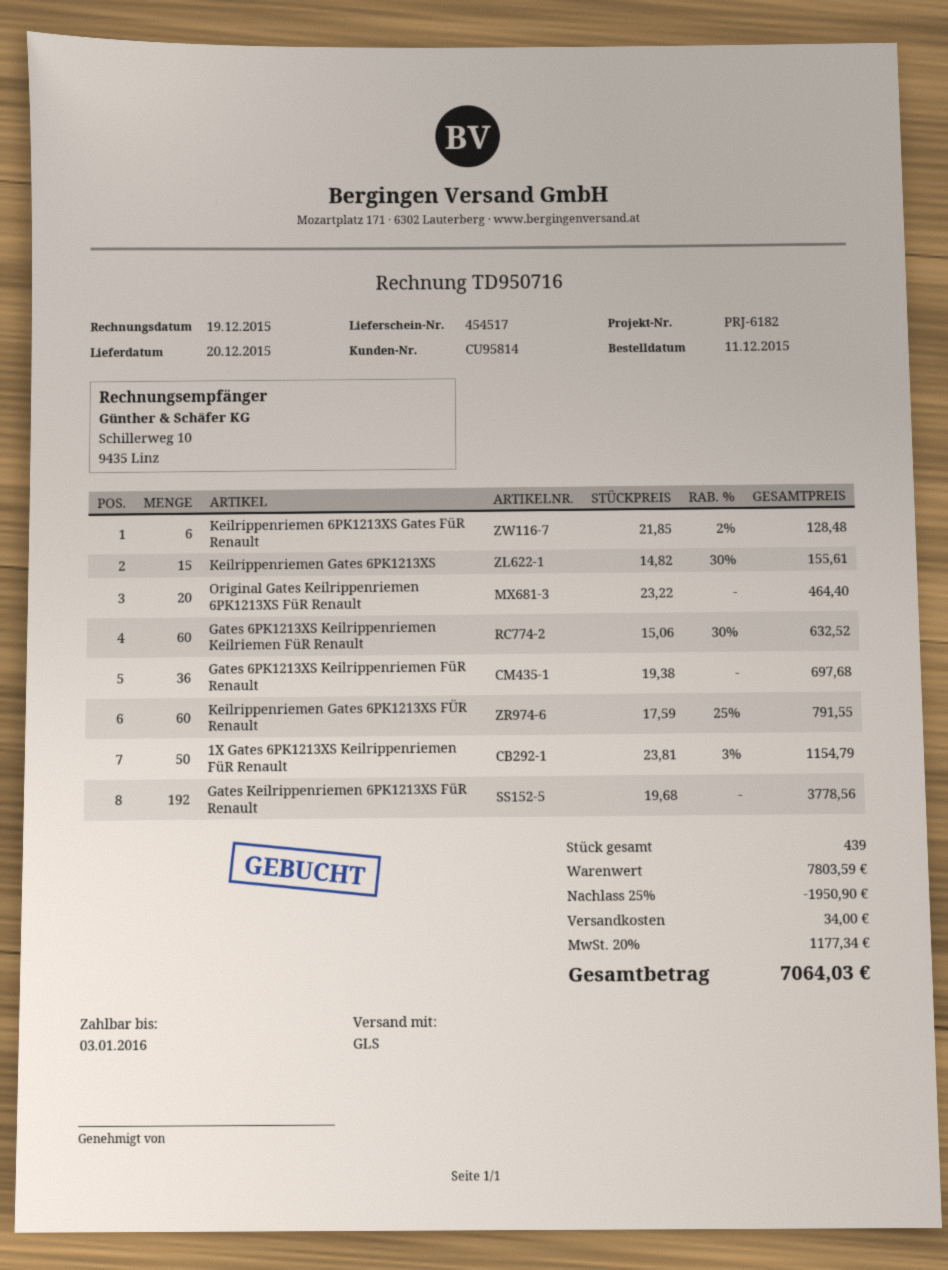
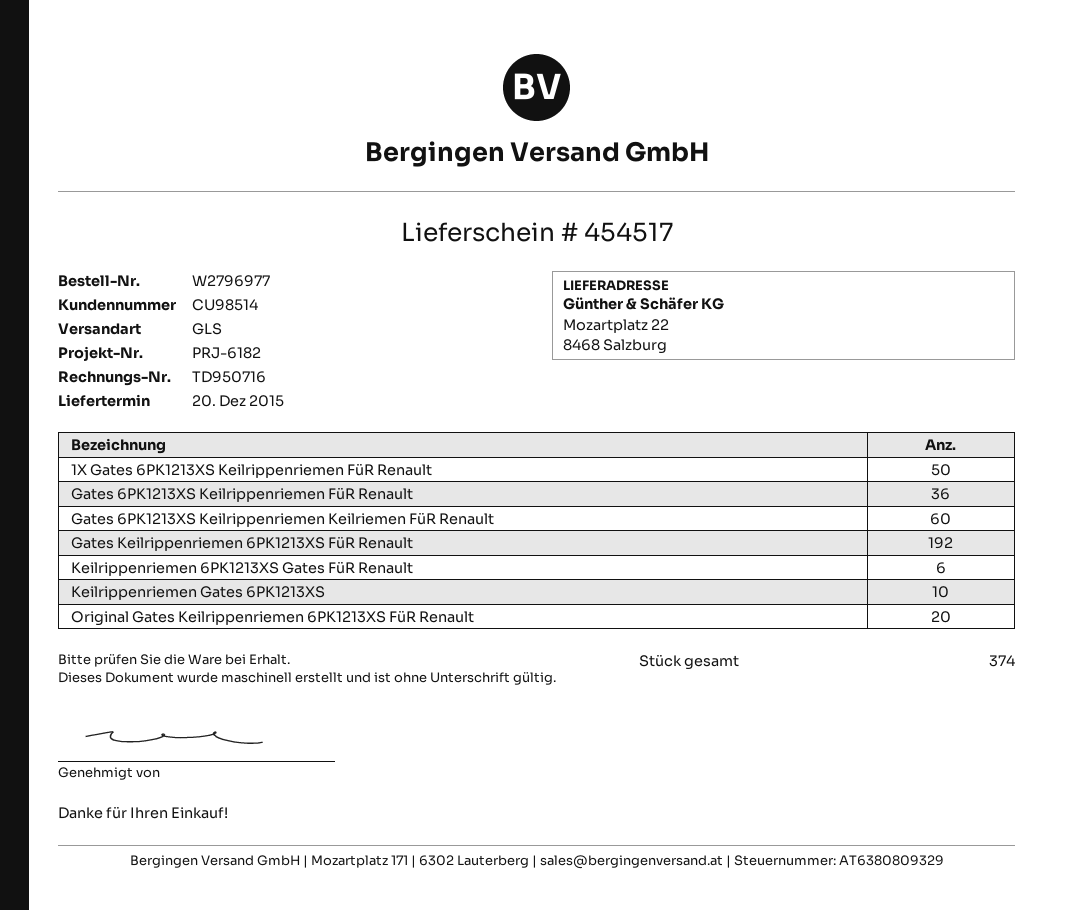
customer number: CU95814 -> CU98514
Keilrippenriemen Gates 6PK1213XS: 15 -> 10
Keilrippenriemen Gates 6PK1213XS FÜR Renault: 60 -> none
total quantity: 439 -> 374

